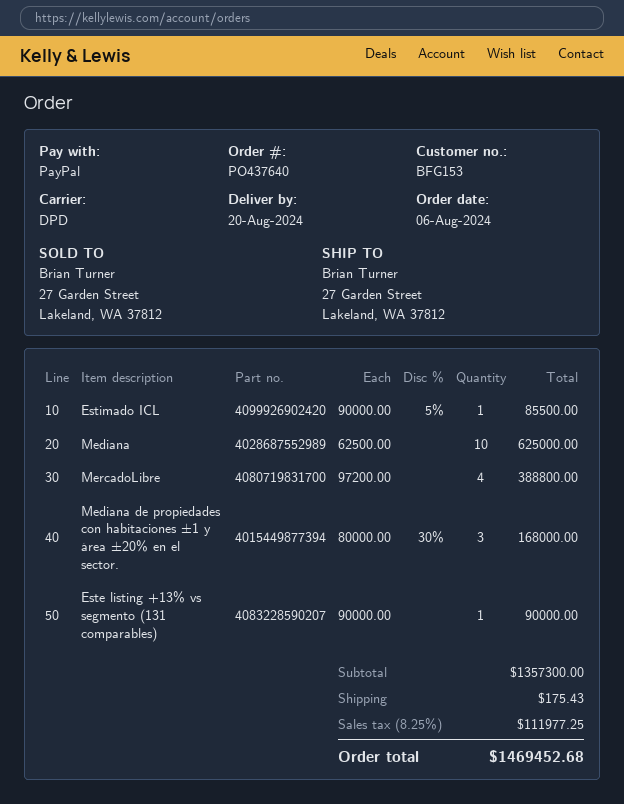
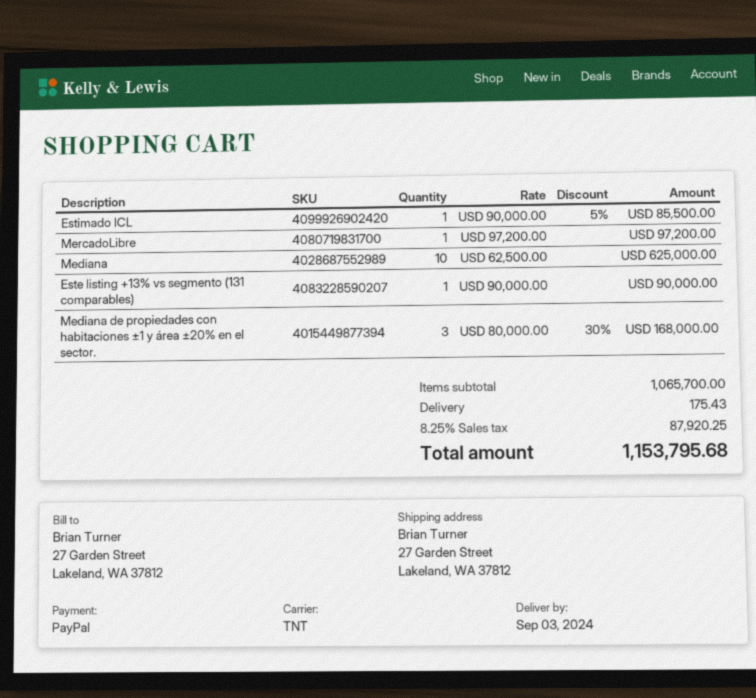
delivery date: 2024-08-20 -> 2024-09-03
shipping method: DPD -> TNT
MercadoLibre: 4 x 97200.00 = 388800.00 -> 1 x 97200.00 = 97200.00
subtotal: 1357300.00 -> 1065700.00
tax: 8.25% = 111977.25 -> 8.25% = 87920.25
total: 1469452.68 -> 1153795.68

